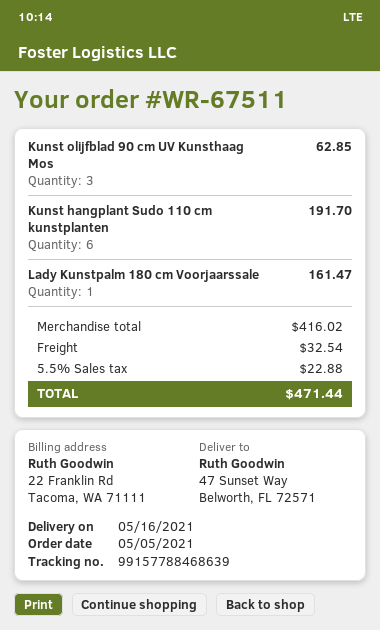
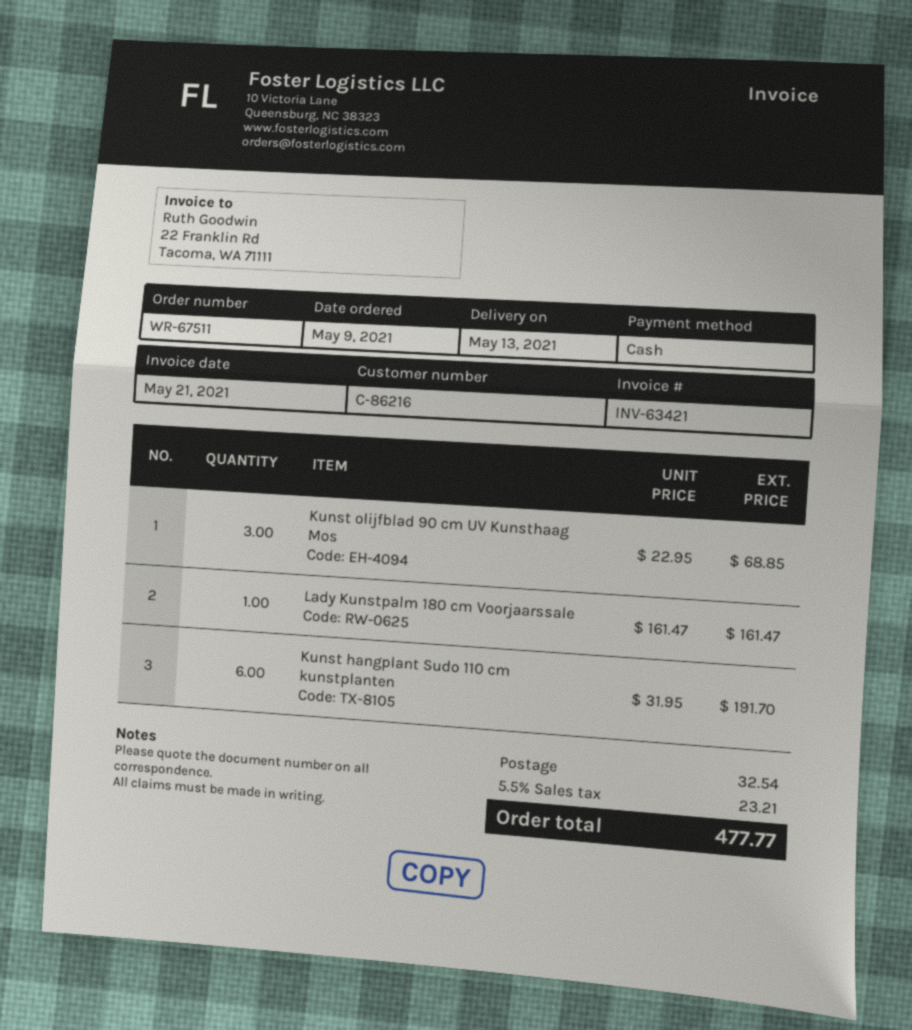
order date: 2021-05-05 -> 2021-05-09
delivery date: 2021-05-16 -> 2021-05-13
Kunst olijfblad 90 cm UV Kunsthaag Mos: 3 for 62.85 -> 3 for 68.85
tax: 5.5% = 22.88 -> 5.5% = 23.21
total: 471.44 -> 477.77

